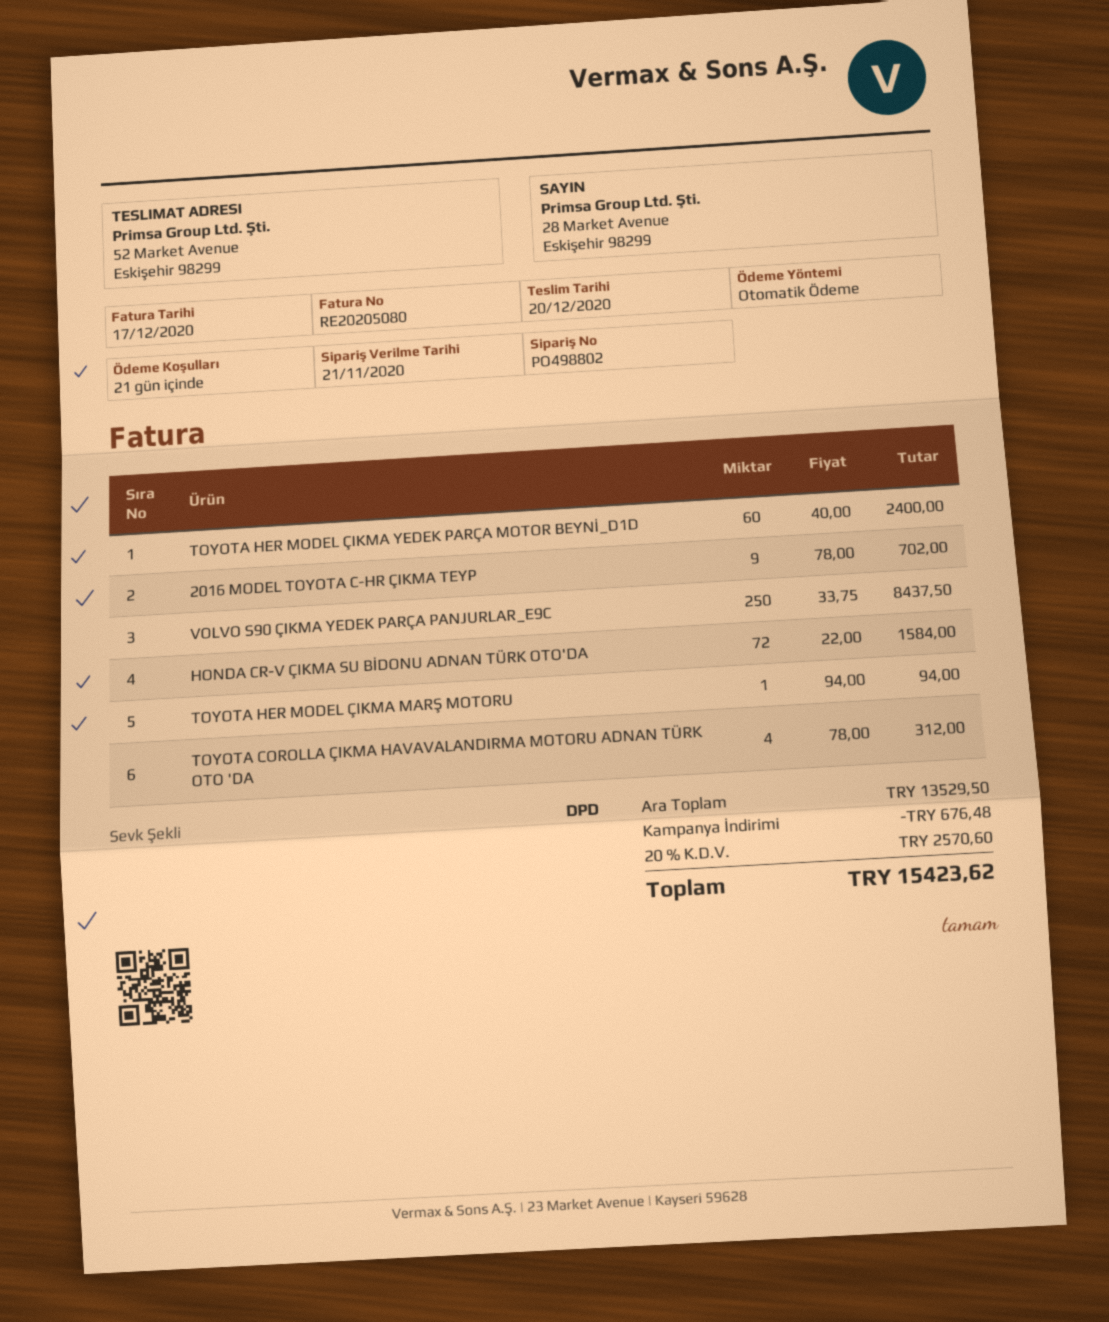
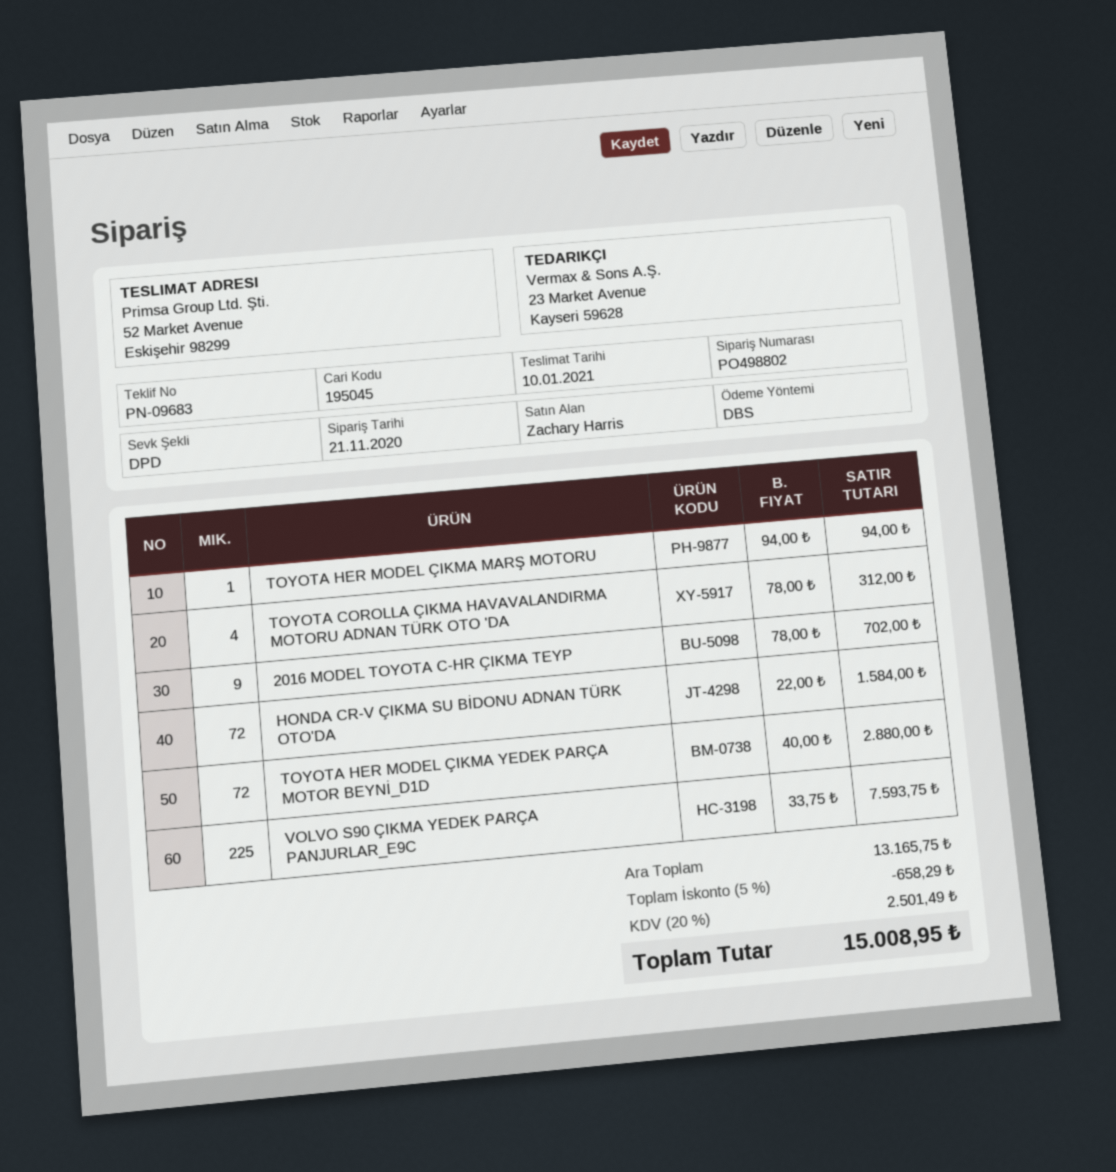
delivery date: 2020-12-20 -> 2021-01-10
TOYOTA HER MODEL ÇIKMA YEDEK PARÇA MOTOR BEYNİ_D1D: 60 x 40.00 = 2400.00 -> 72 x 40.00 = 2880.00
VOLVO S90 ÇIKMA YEDEK PARÇA PANJURLAR_E9C: 250 x 33.75 = 8437.50 -> 225 x 33.75 = 7593.75
subtotal: 13529.50 -> 13165.75
discount: 676.48 -> 658.29
tax: 20% = 2570.60 -> 20% = 2501.49
total: 15423.62 -> 15008.95

